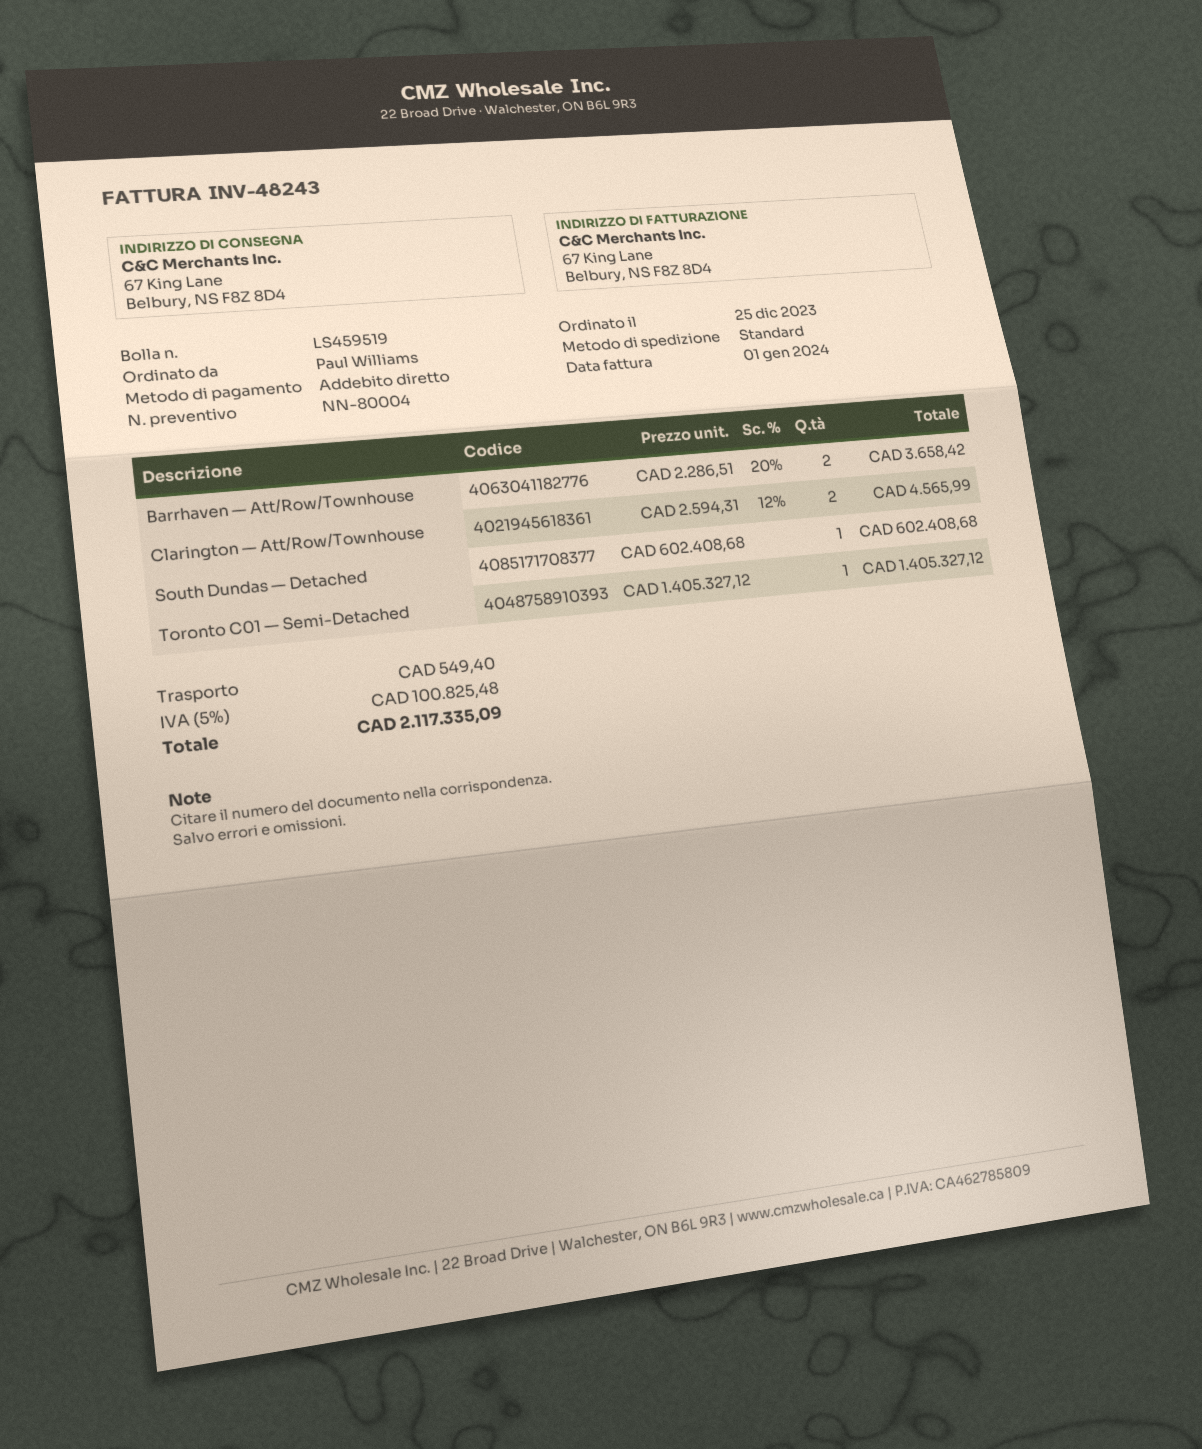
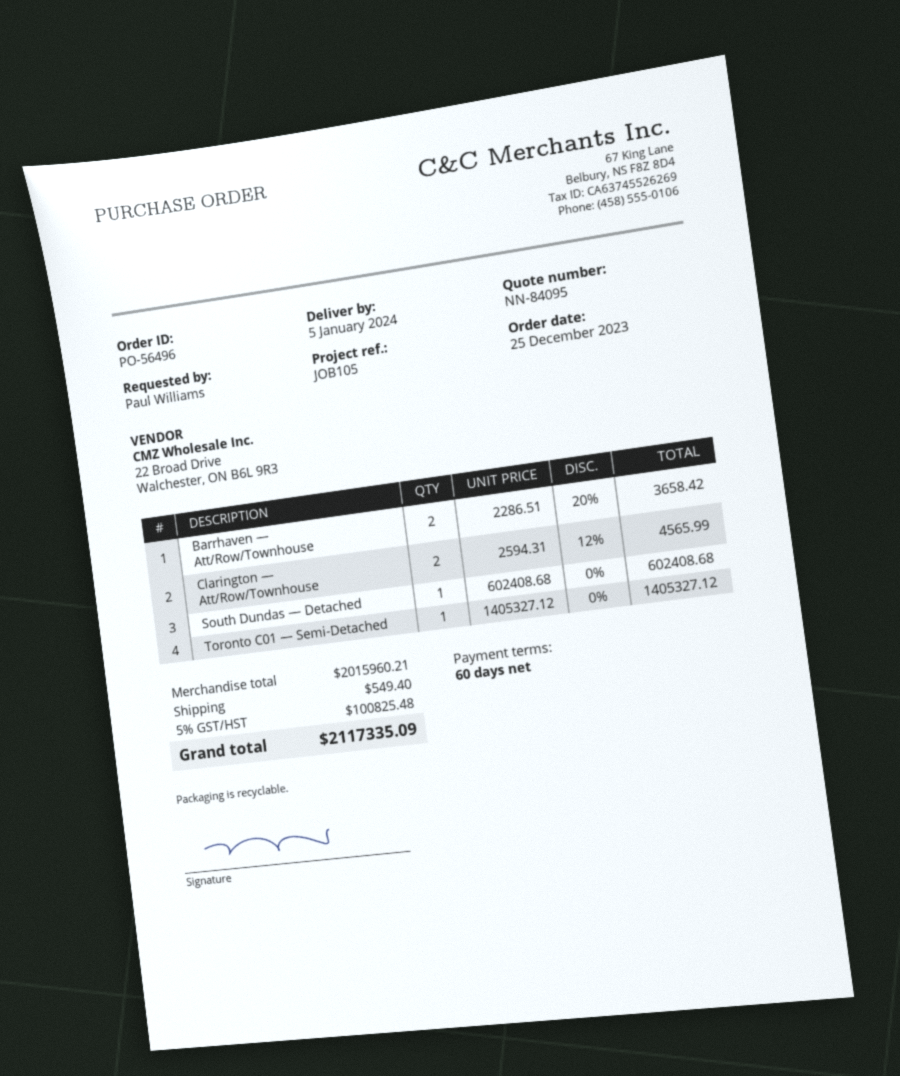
quote number: NN-80004 -> NN-84095

